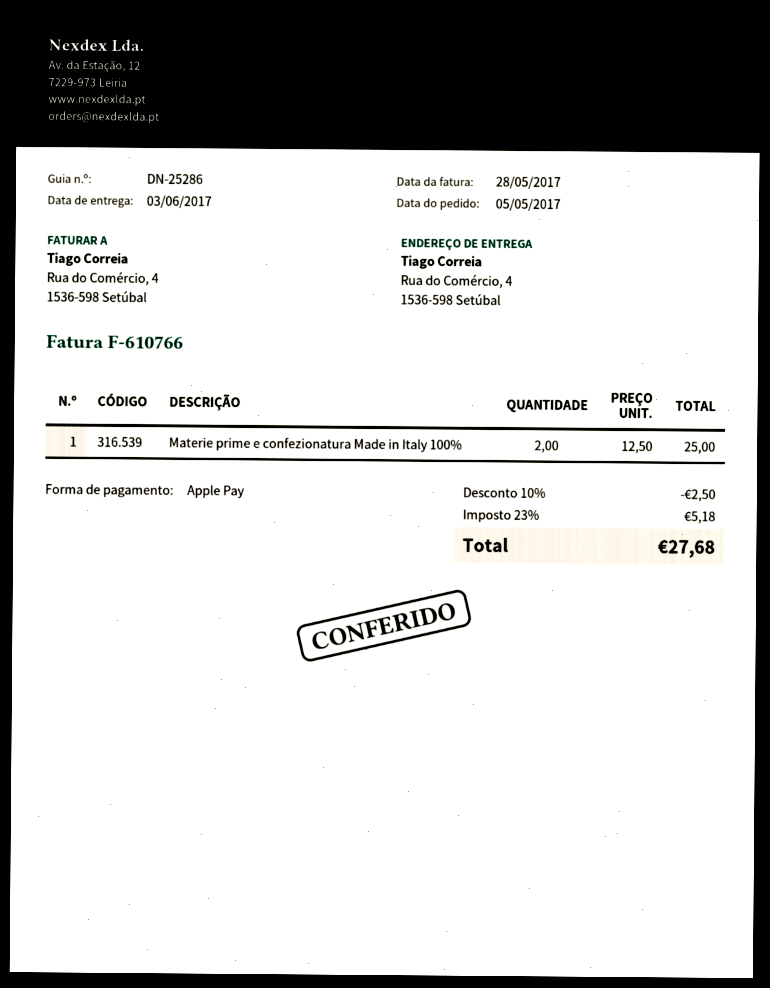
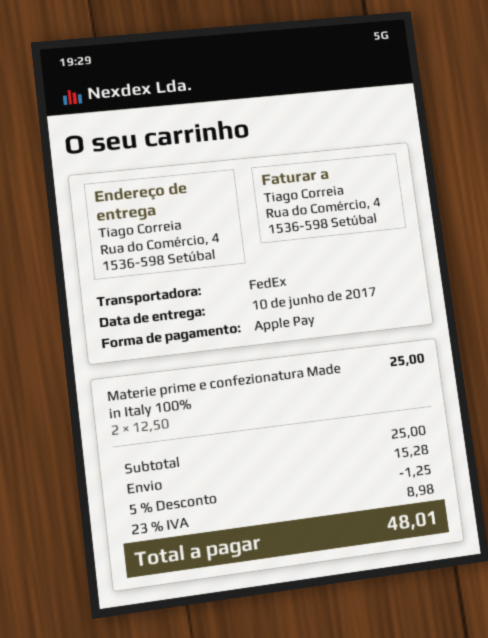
delivery date: 2017-06-03 -> 2017-06-10
discount: 10% = 2.50 -> 5% = 1.25
shipping: none -> 15.28
tax: 23% = 5.18 -> 23% = 8.98
total: 27.68 -> 48.01

